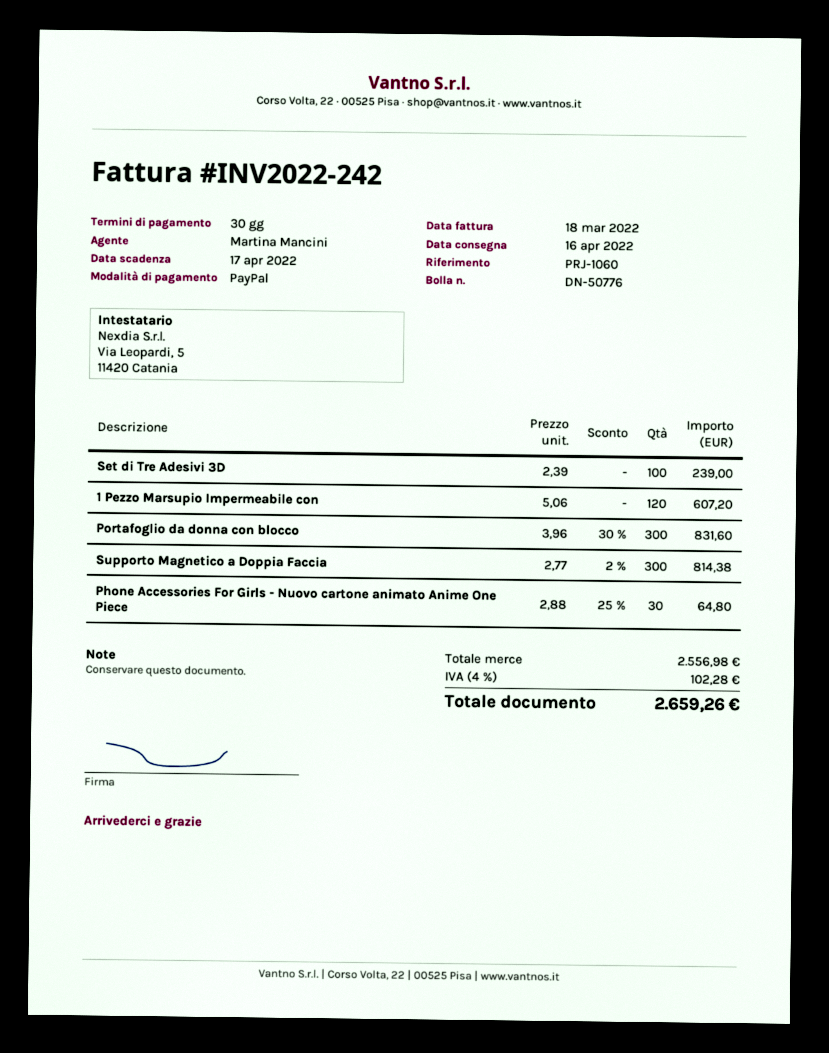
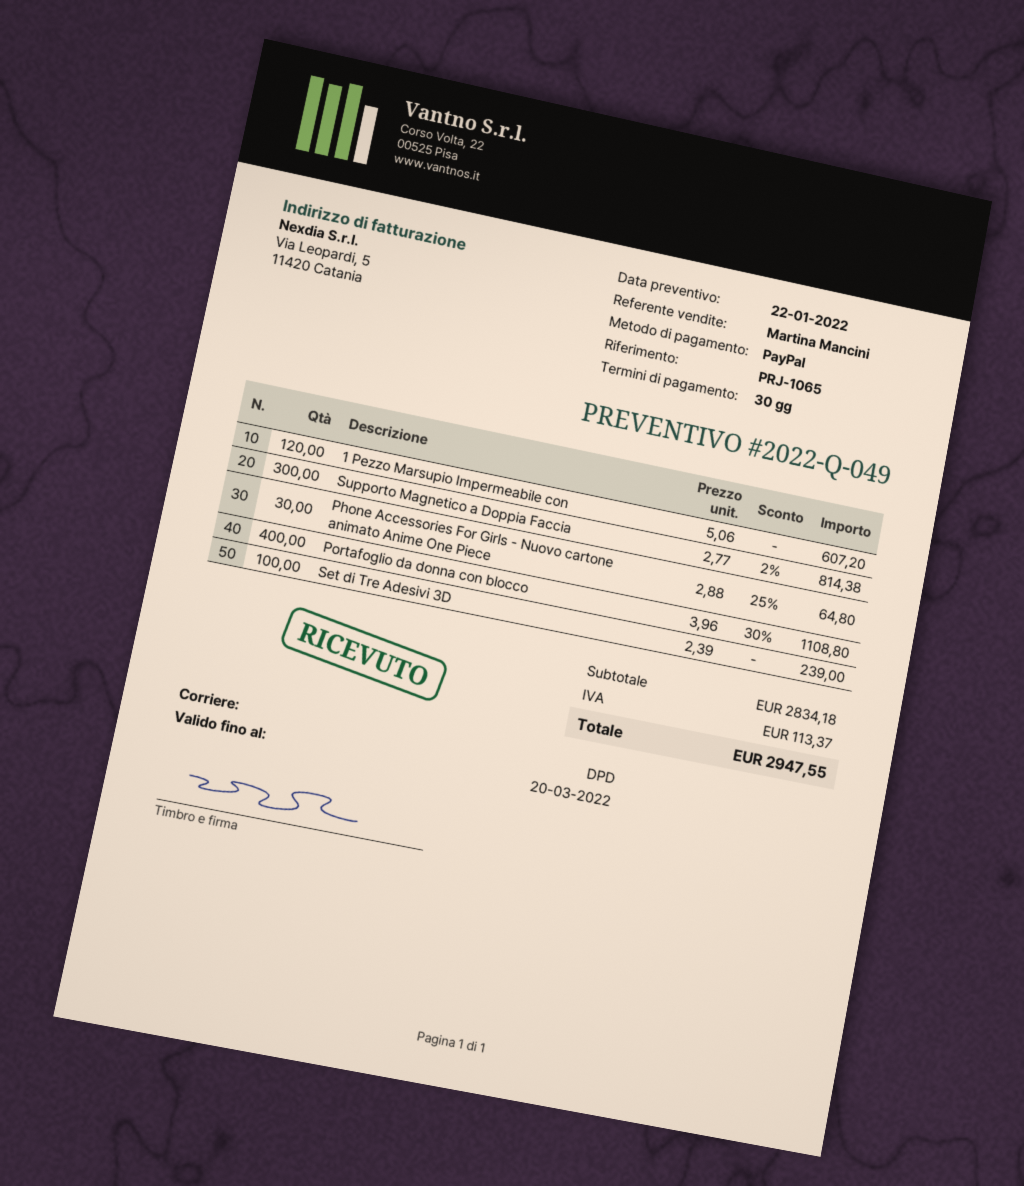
reference: PRJ-1060 -> PRJ-1065
Portafoglio da donna con blocco: 300 x 3.96 - 30% = 831.60 -> 400 x 3.96 - 30% = 1108.80
subtotal: 2556.98 -> 2834.18
tax: 102.28 -> 113.37
total: 2659.26 -> 2947.55

